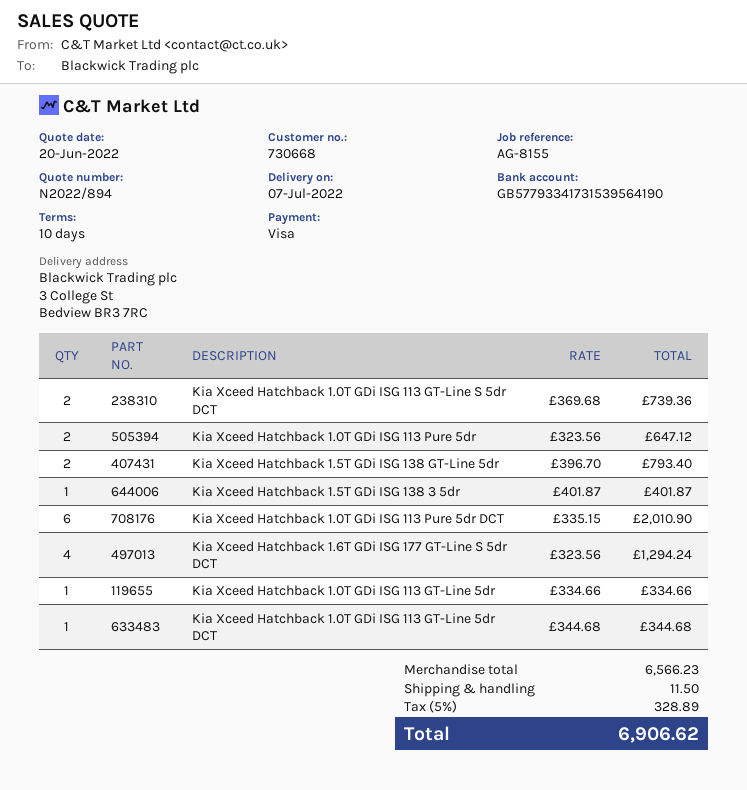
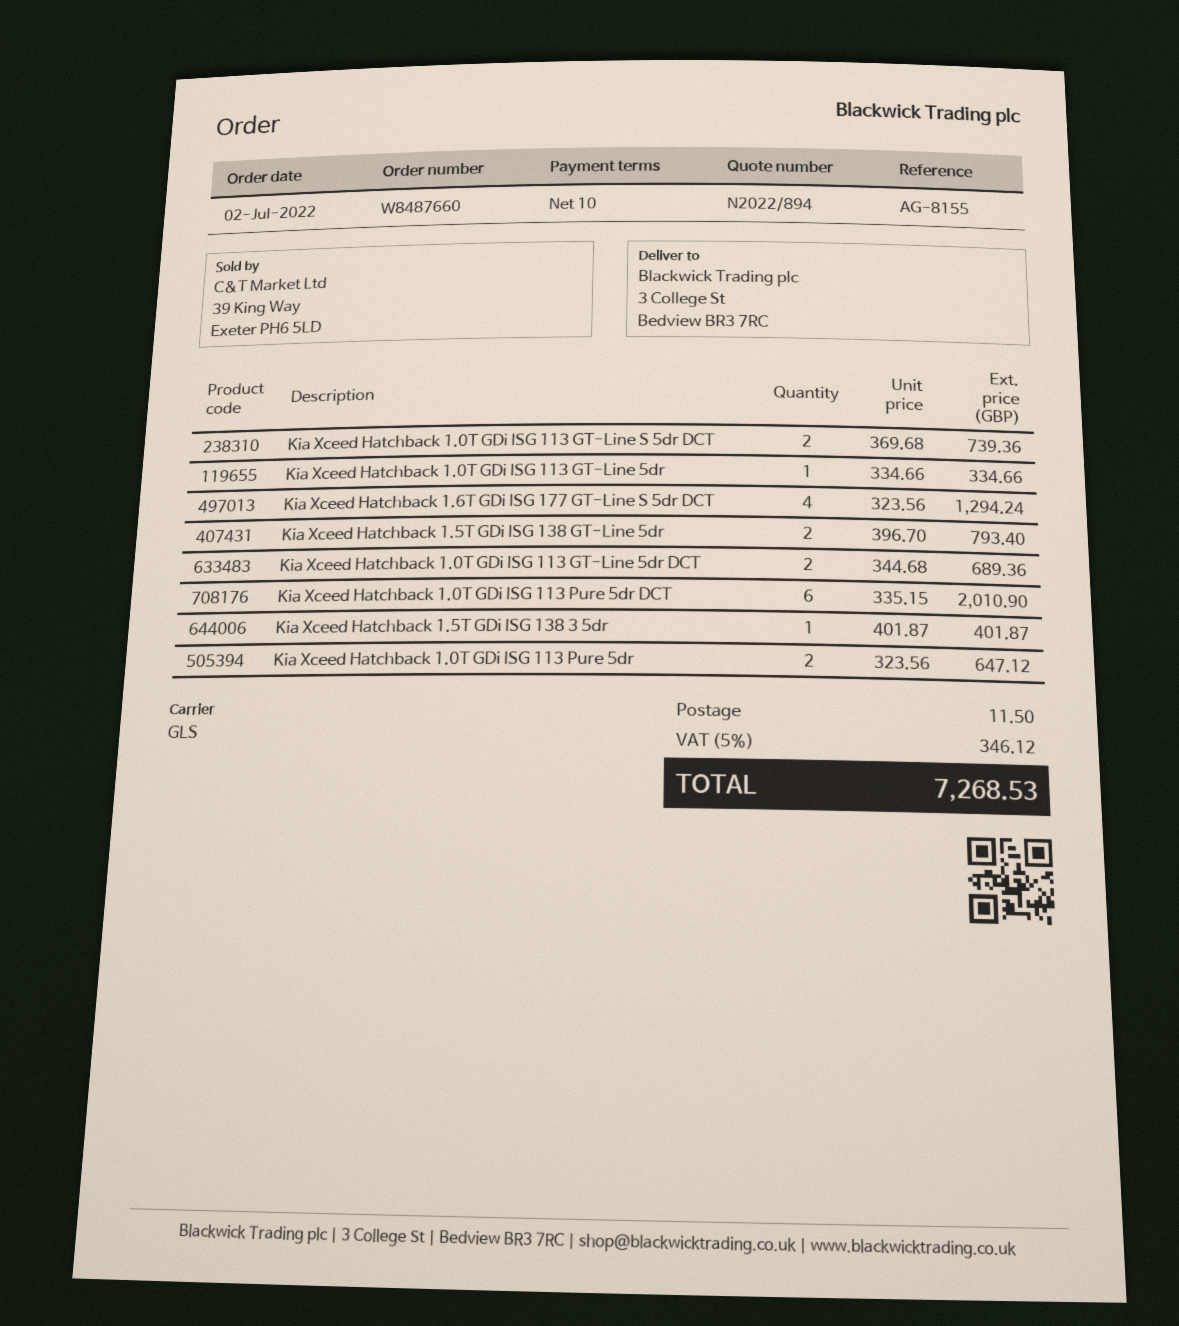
Kia Xceed Hatchback 1.0T GDi ISG 113 GT-Line 5dr DCT: 1 x 344.68 = 344.68 -> 2 x 344.68 = 689.36
tax: 5% = 328.89 -> 5% = 346.12
total: 6906.62 -> 7268.53

